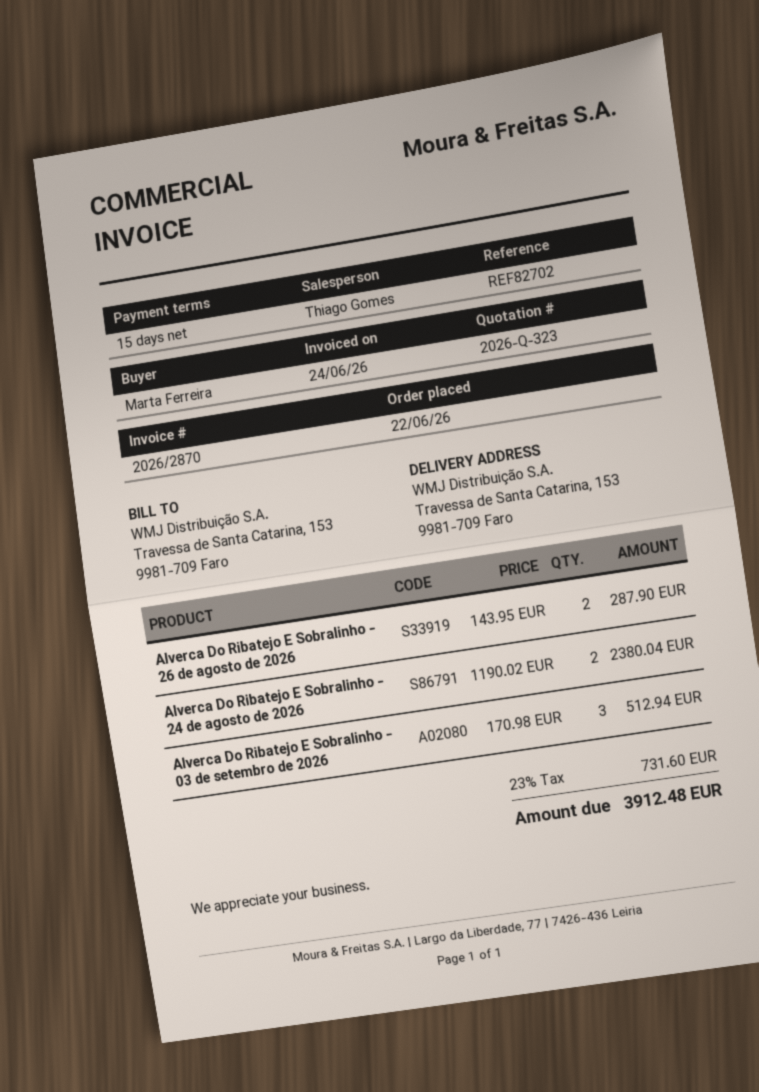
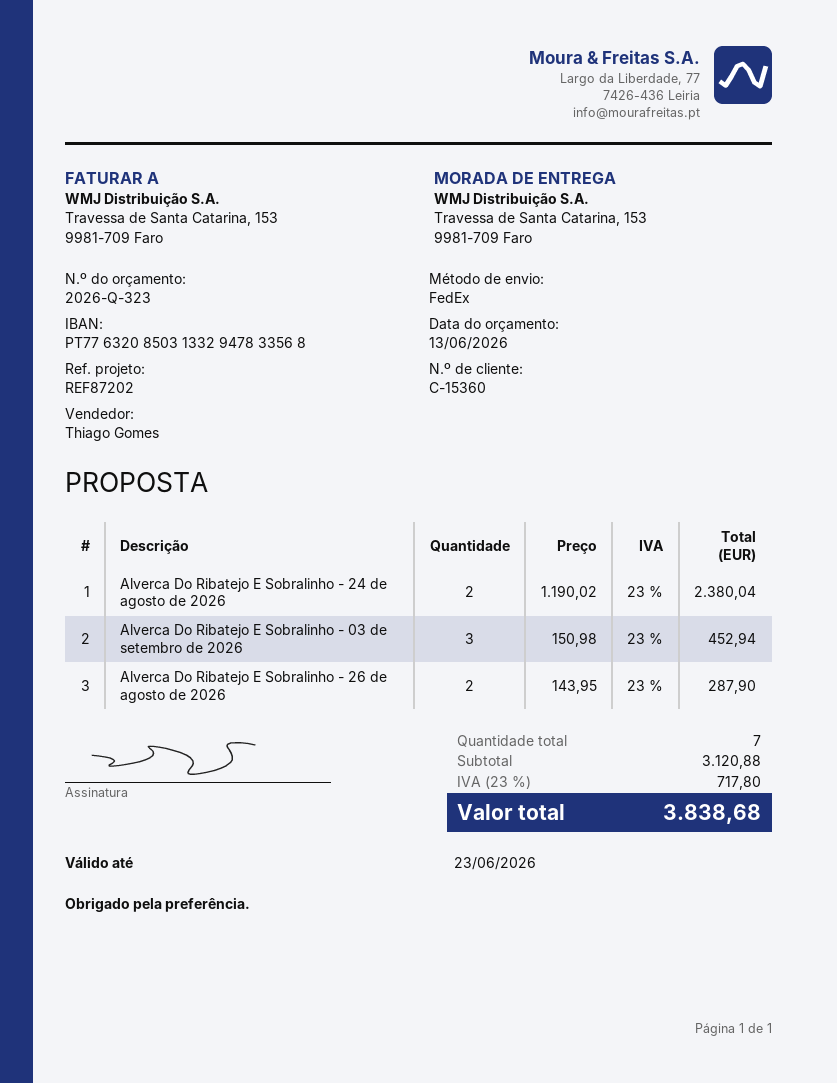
reference: REF82702 -> REF87202
Alverca Do Ribatejo E Sobralinho - 03 de setembro de 2026: 3 x 170.98 = 512.94 -> 3 x 150.98 = 452.94
tax: 23% = 731.60 -> 23% = 717.80
total: 3912.48 -> 3838.68

